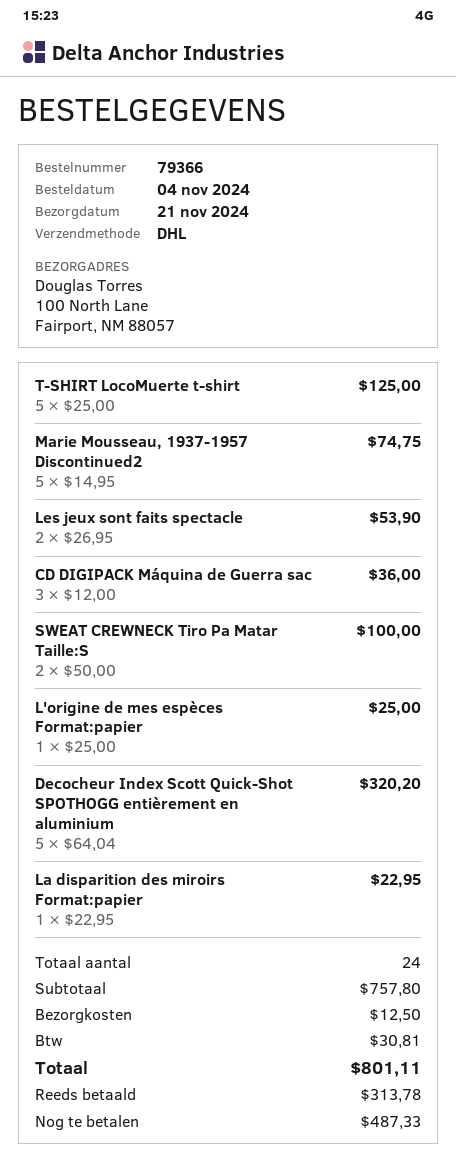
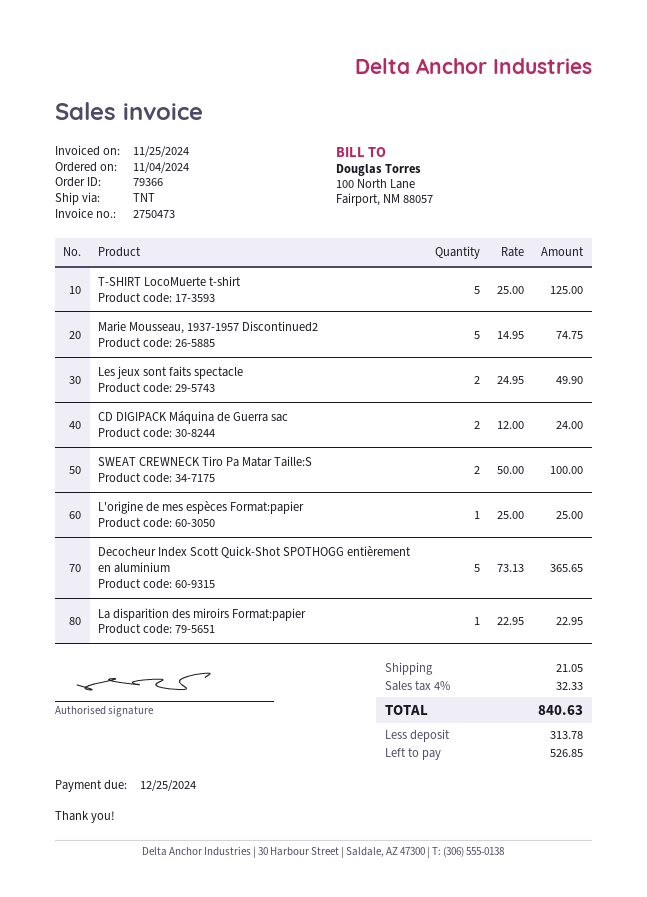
shipping method: DHL -> TNT
Les jeux sont faits spectacle: 2 x 26.95 = 53.90 -> 2 x 24.95 = 49.90
CD DIGIPACK Máquina de Guerra sac: 3 x 12.00 = 36.00 -> 2 x 12.00 = 24.00
Decocheur Index Scott Quick-Shot SPOTHOGG entièrement en aluminium: 5 x 64.04 = 320.20 -> 5 x 73.13 = 365.65
shipping: 12.50 -> 21.05
tax: 30.81 -> 32.33
total: 801.11 -> 840.63
balance: 487.33 -> 526.85

